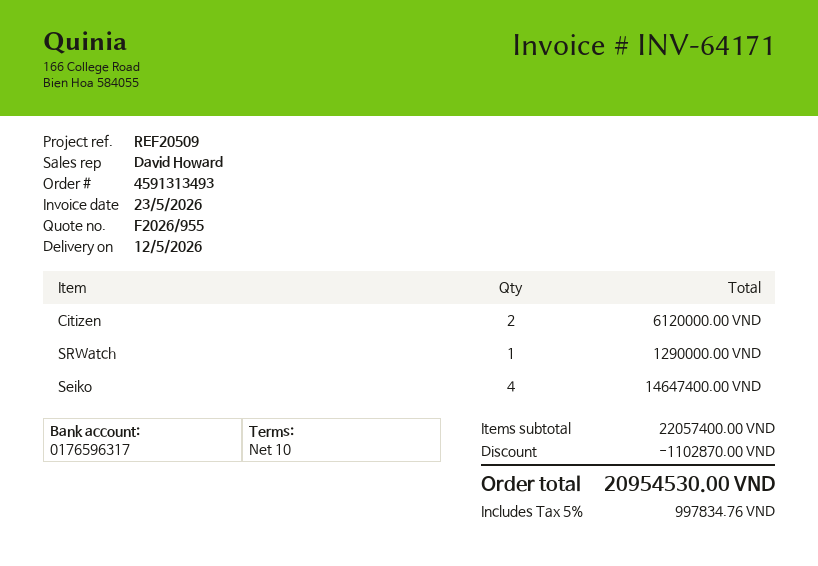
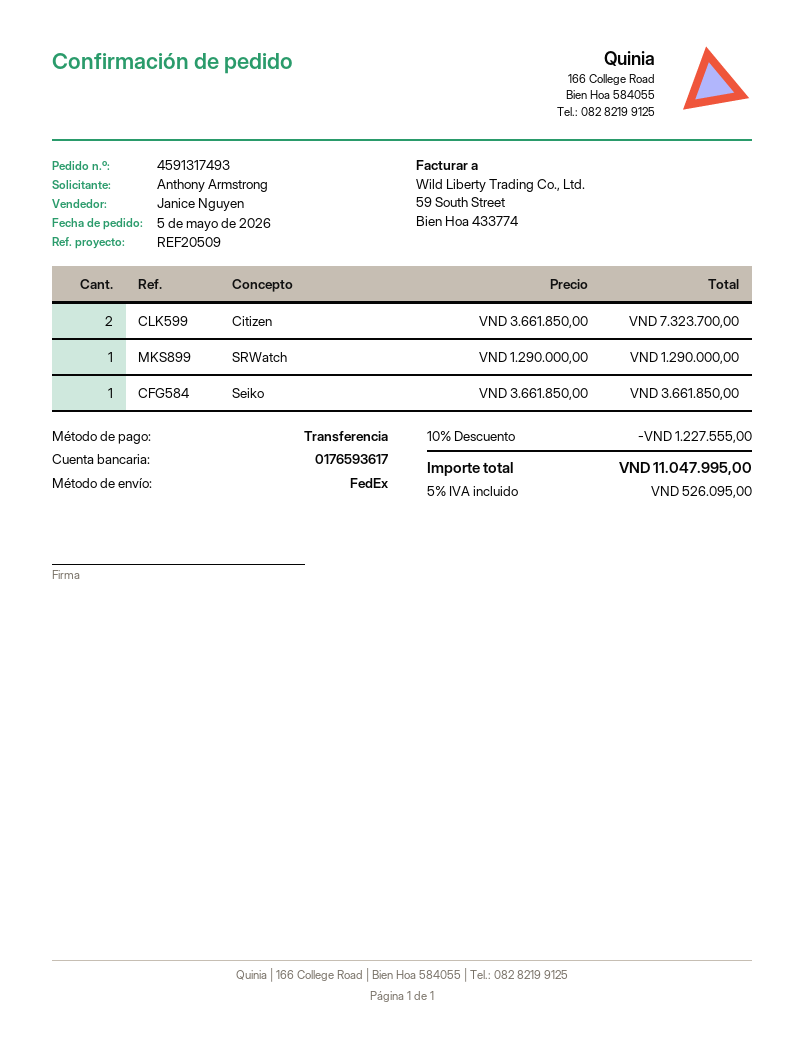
order number: 4591313493 -> 4591317493
sales rep: David Howard -> Janice Nguyen
bank account: 0176596317 -> 0176593617
Citizen: 2 for 6120000.00 -> 2 for 7323700.00
Seiko: 4 for 14647400.00 -> 1 for 3661850.00
discount: 1102870.00 -> 1227555.00
tax: 5% = 997834.76 -> 5% = 526095.00
total: 20954530.00 -> 11047995.00

